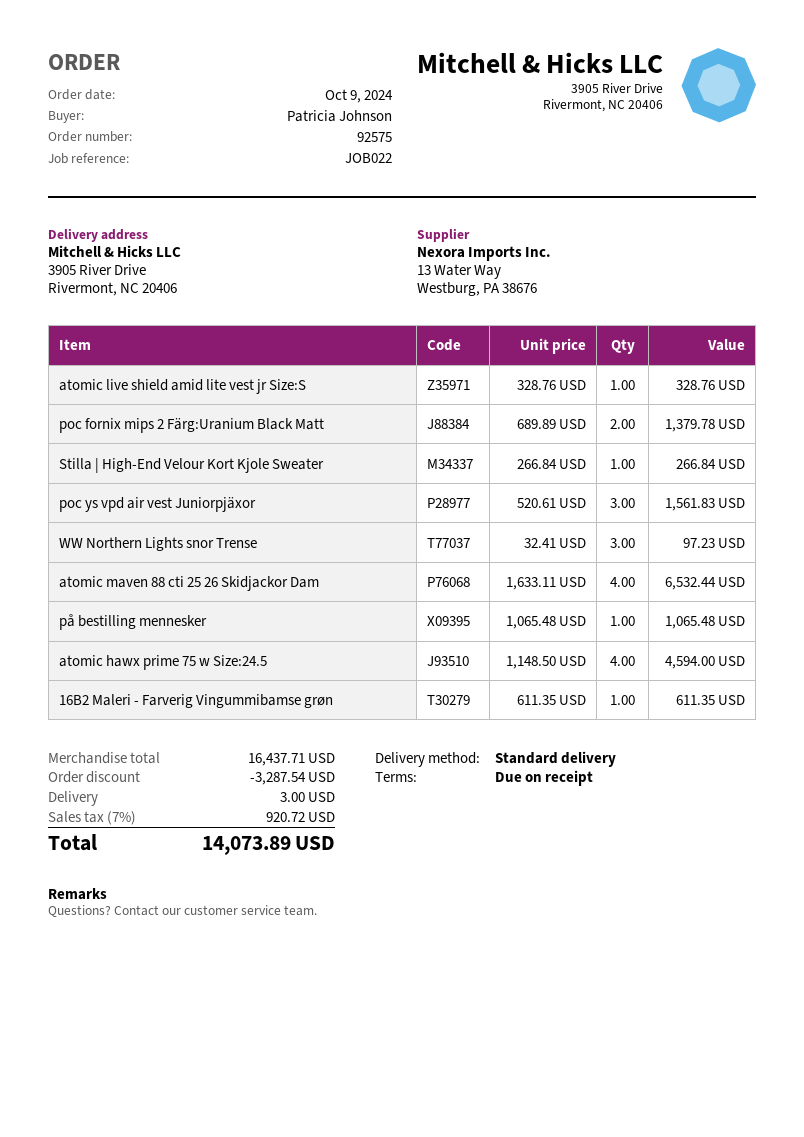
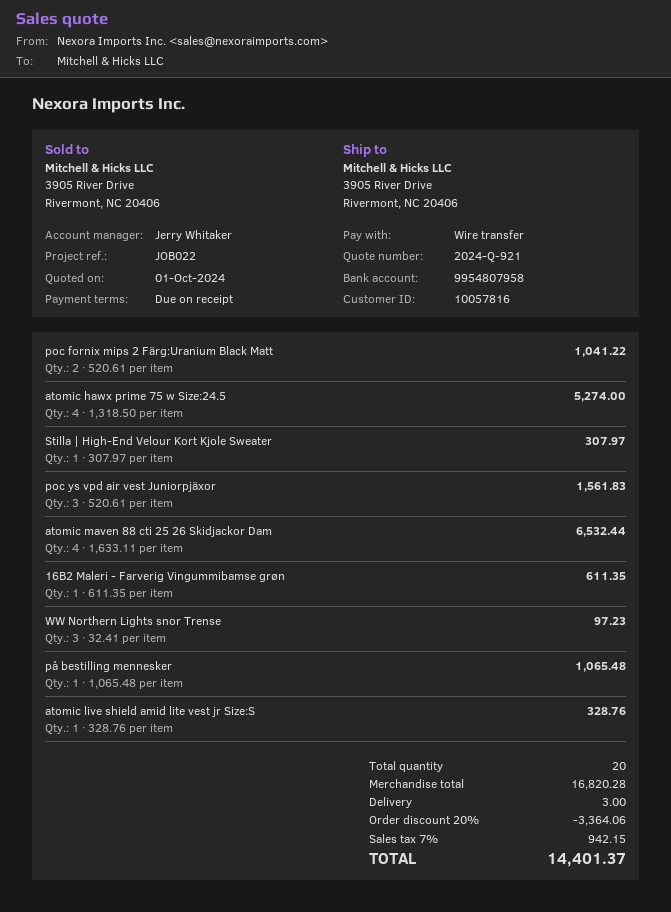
poc fornix mips 2 Färg:Uranium Black Matt: 2 x 689.89 = 1379.78 -> 2 x 520.61 = 1041.22
Stilla | High-End Velour Kort Kjole Sweater: 1 x 266.84 = 266.84 -> 1 x 307.97 = 307.97
atomic hawx prime 75 w Size:24.5: 4 x 1148.50 = 4594.00 -> 4 x 1318.50 = 5274.00
subtotal: 16437.71 -> 16820.28
discount: 3287.54 -> 3364.06
tax: 7% = 920.72 -> 7% = 942.15
total: 14073.89 -> 14401.37

